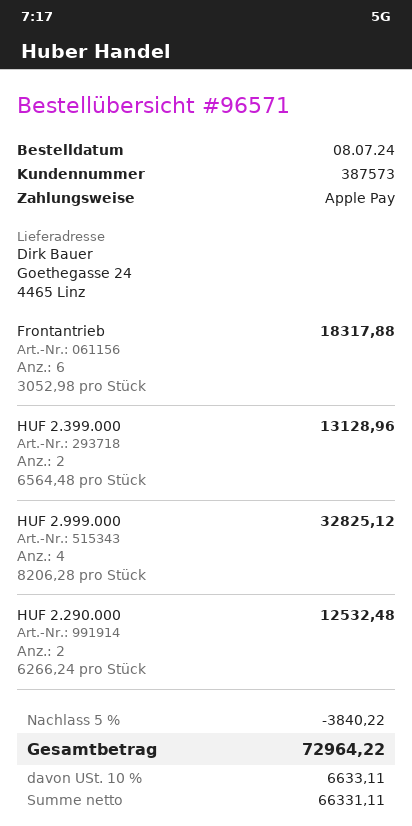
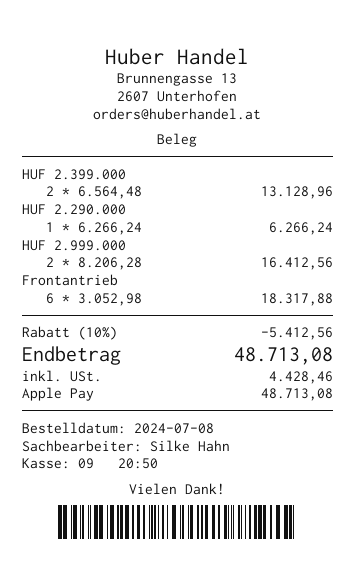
HUF 2.999.000: 4 x 8206.28 = 32825.12 -> 2 x 8206.28 = 16412.56
HUF 2.290.000: 2 x 6266.24 = 12532.48 -> 1 x 6266.24 = 6266.24
discount: 5% = 3840.22 -> 10% = 5412.56
tax: 6633.11 -> 4428.46
total: 72964.22 -> 48713.08

